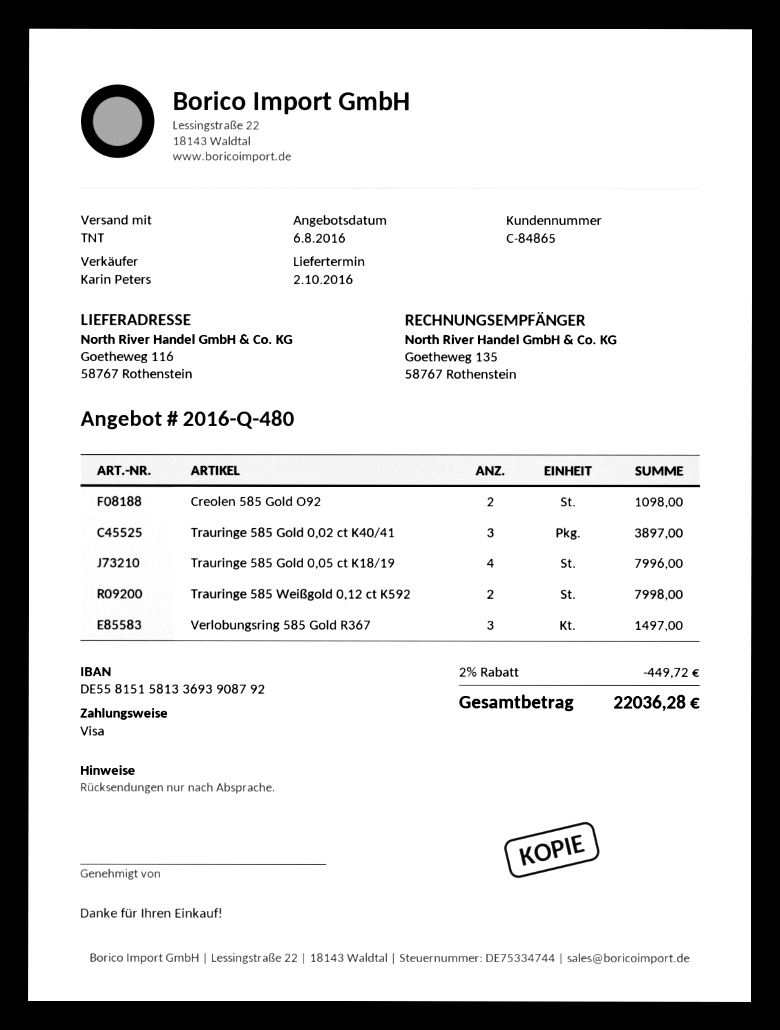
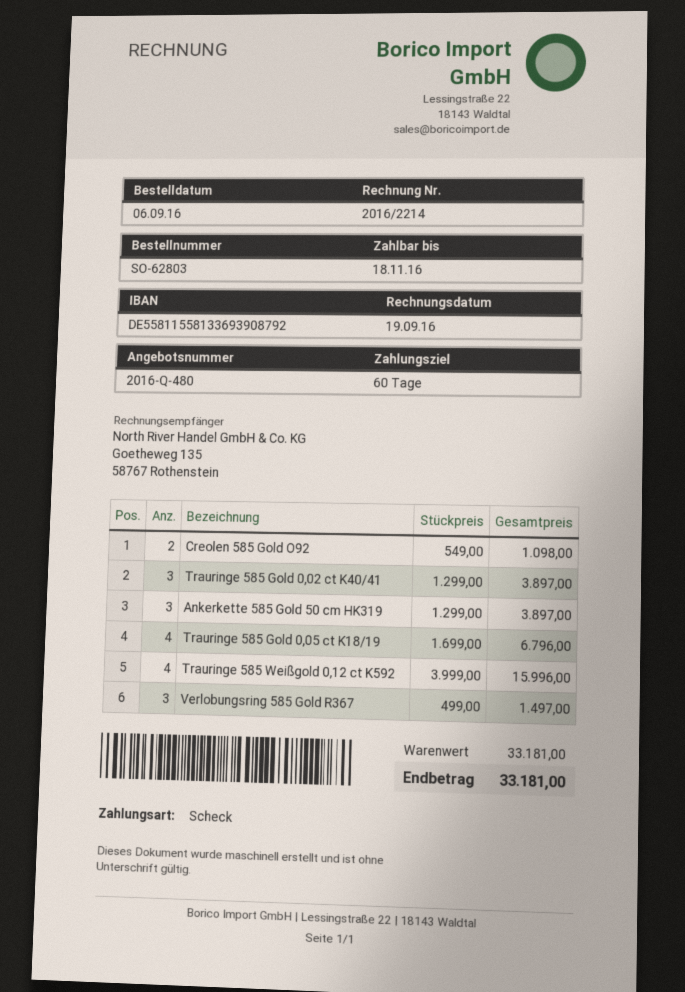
payment method: Visa -> cheque
bank account: DE55815158133693908792 -> DE55811558133693908792
Trauringe 585 Gold 0,05 ct K18/19: 4 for 7996.00 -> 4 for 6796.00
Trauringe 585 Weißgold 0,12 ct K592: 2 for 7998.00 -> 4 for 15996.00
Ankerkette 585 Gold 50 cm HK319: none -> 3 for 3897.00
discount: 2% = 449.72 -> none
total: 22036.28 -> 33181.00

